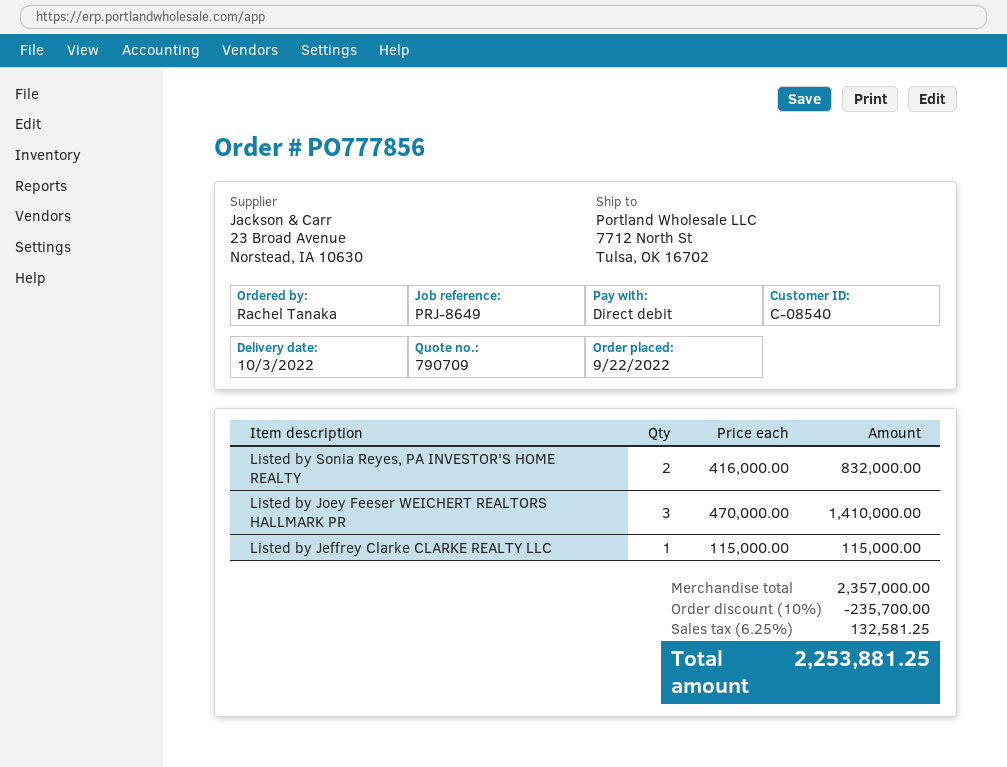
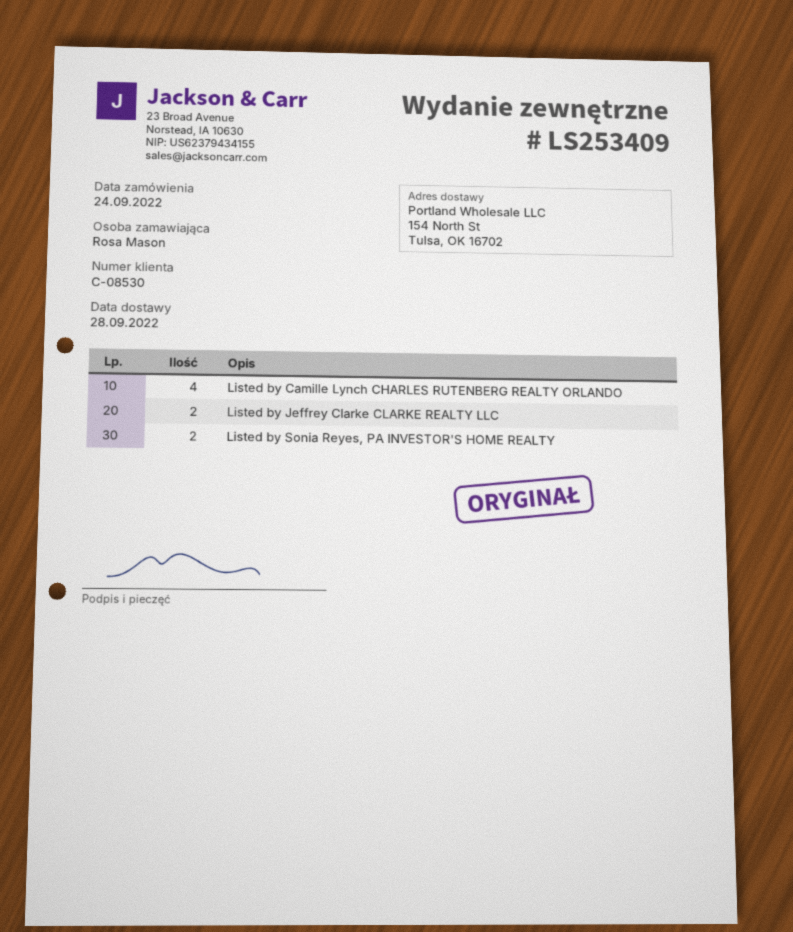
order date: 2022-09-22 -> 2022-09-24
delivery date: 2022-10-03 -> 2022-09-28
customer number: C-08540 -> C-08530
ordered by: Rachel Tanaka -> Rosa Mason
ship to: 7712 North St, Tulsa, OK 16702 -> 154 North St, Tulsa, OK 16702
Listed by Joey Feeser WEICHERT REALTORS HALLMARK PR: 3 -> none
Listed by Jeffrey Clarke CLARKE REALTY LLC: 1 -> 2
Listed by Camille Lynch CHARLES RUTENBERG REALTY ORLANDO: none -> 4

